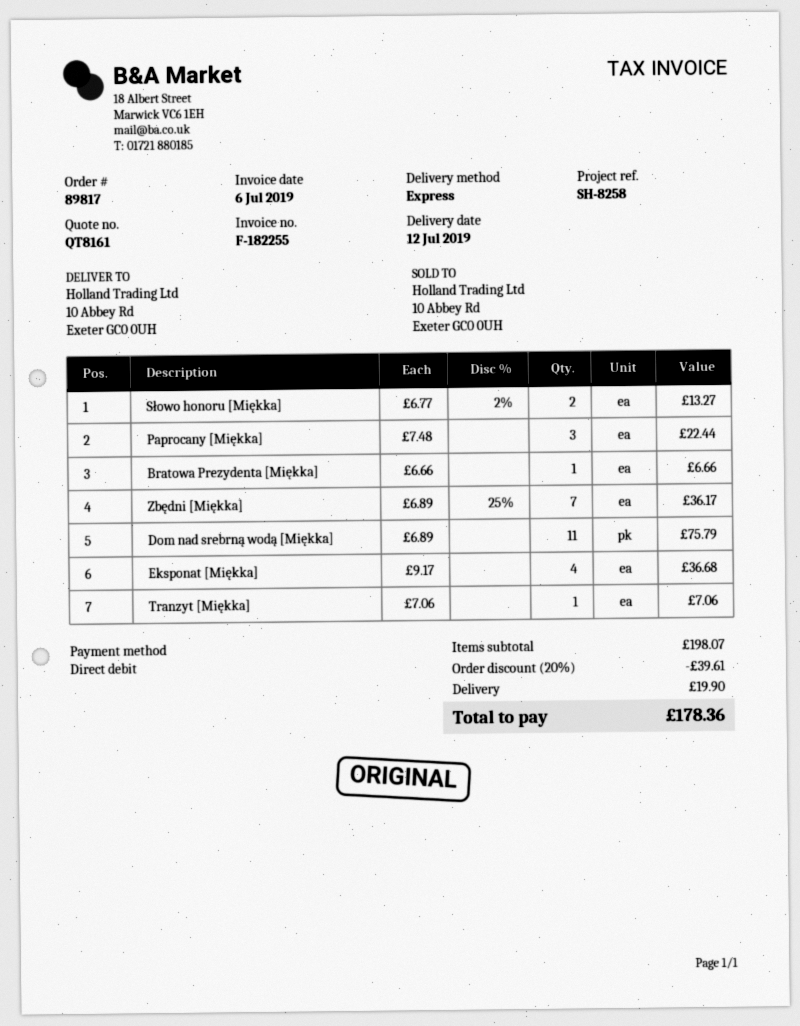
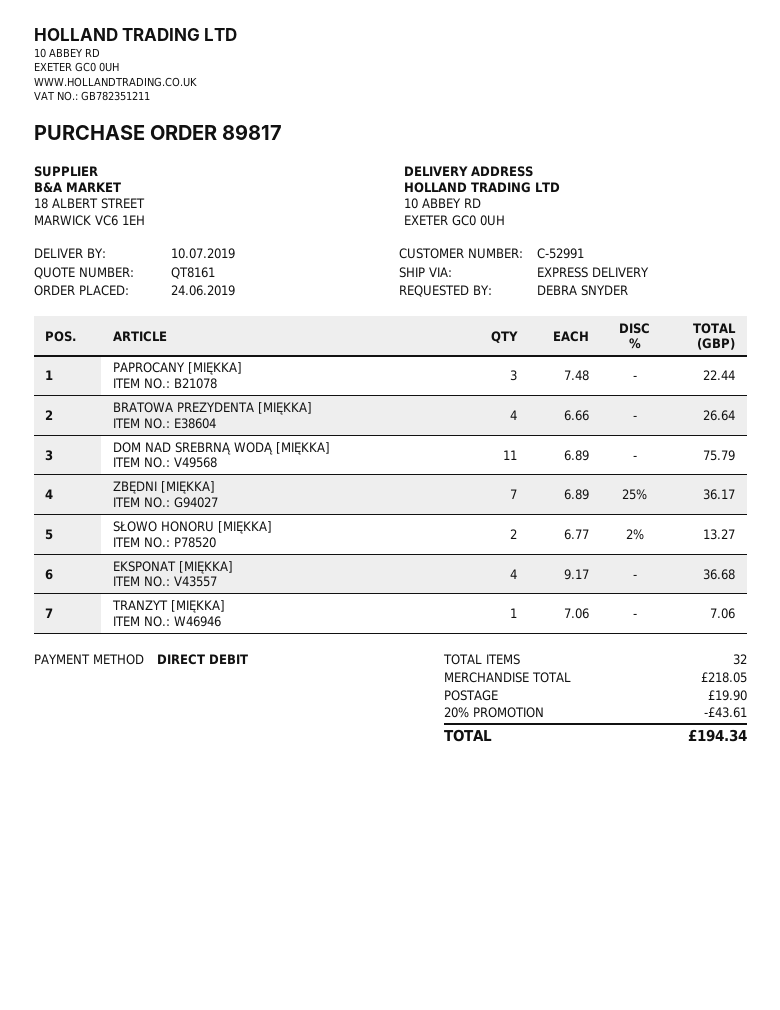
delivery date: 2019-07-12 -> 2019-07-10
Bratowa Prezydenta [Miękka]: 1 x 6.66 = 6.66 -> 4 x 6.66 = 26.64
subtotal: 198.07 -> 218.05
discount: 20% = 39.61 -> 20% = 43.61
total: 178.36 -> 194.34

